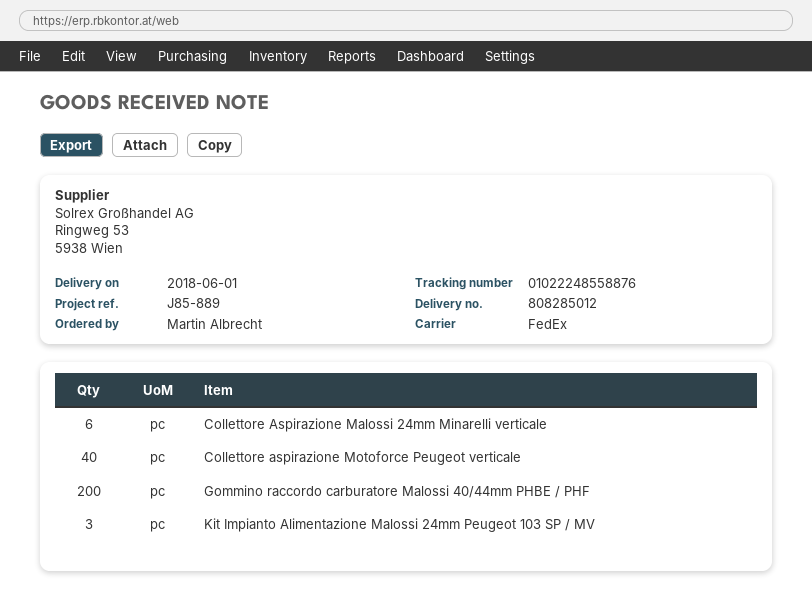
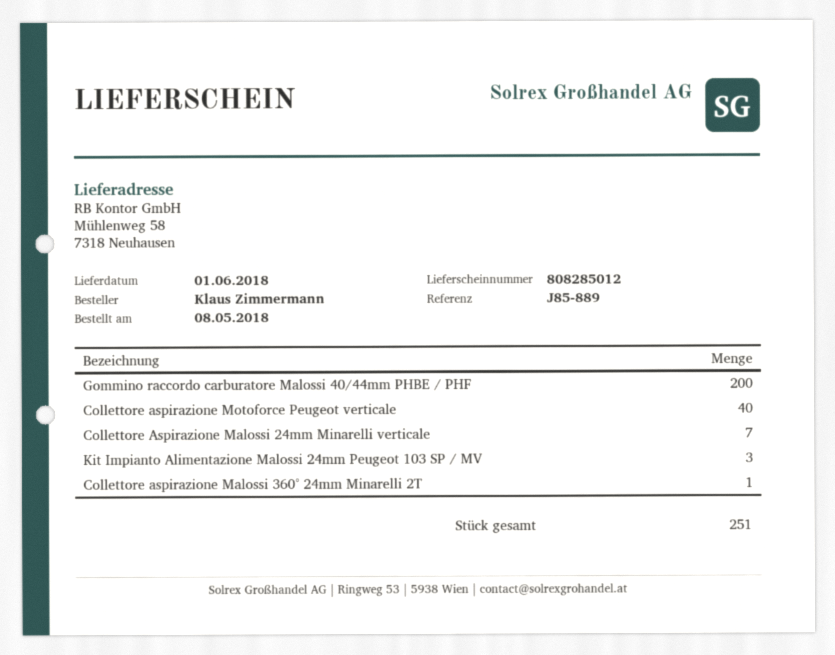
ordered by: Martin Albrecht -> Klaus Zimmermann
Collettore Aspirazione Malossi 24mm Minarelli verticale: 6 -> 7
Collettore aspirazione Malossi 360° 24mm Minarelli 2T: none -> 1

